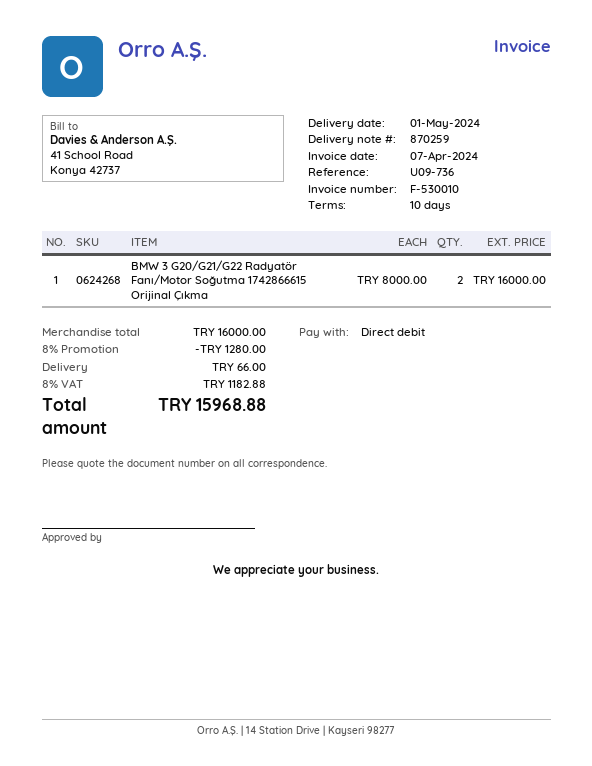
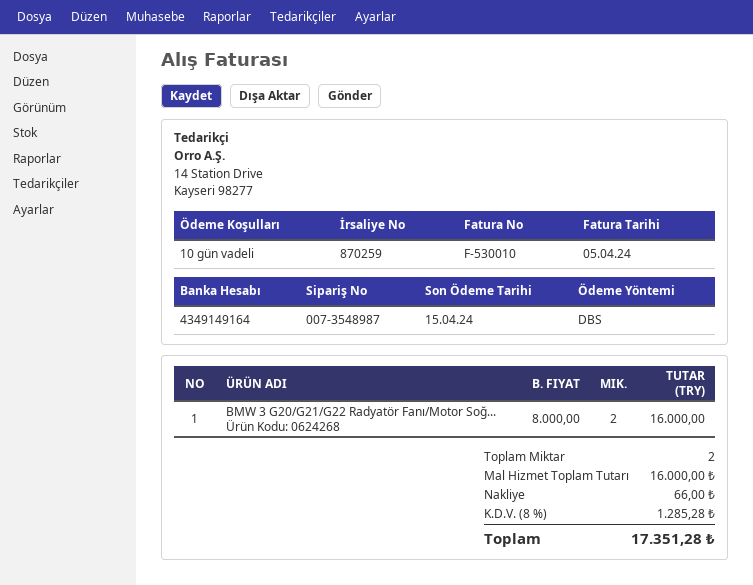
invoice date: 2024-04-07 -> 2024-04-05
discount: 8% = 1280.00 -> none
tax: 8% = 1182.88 -> 8% = 1285.28
total: 15968.88 -> 17351.28

